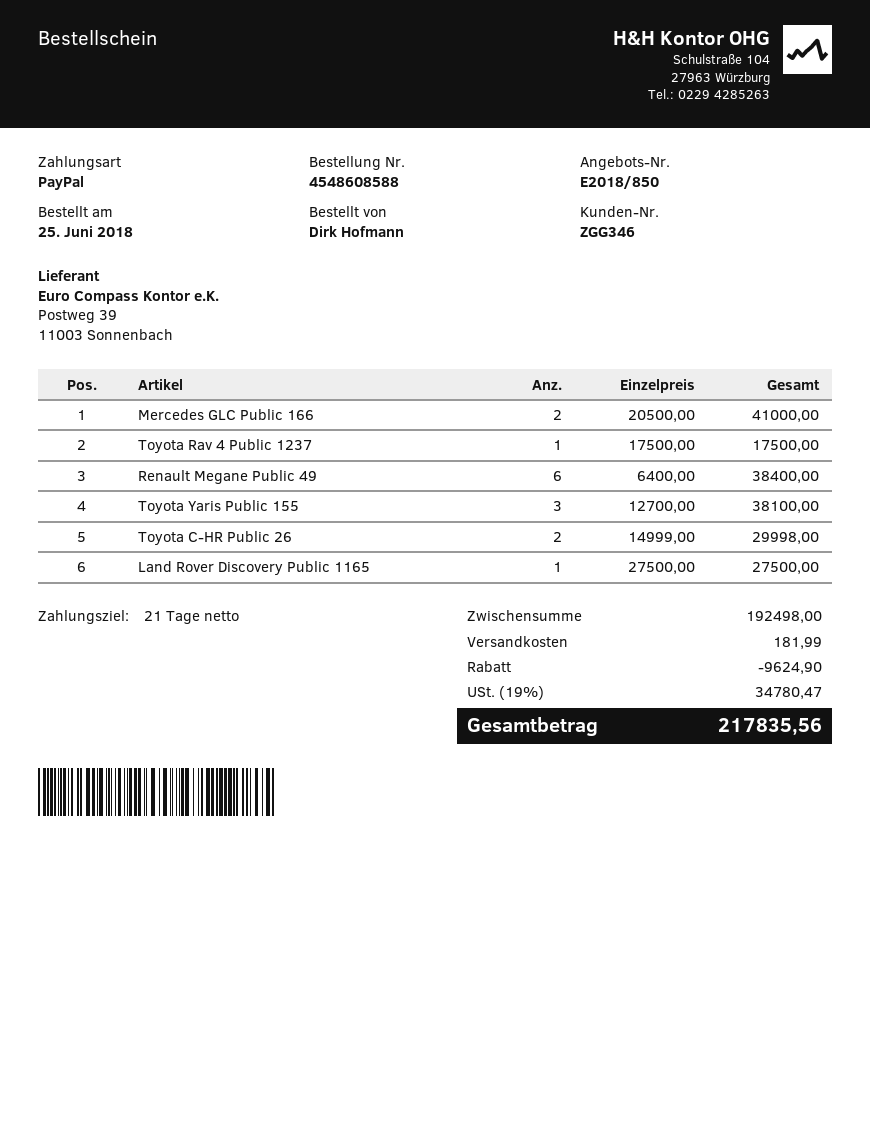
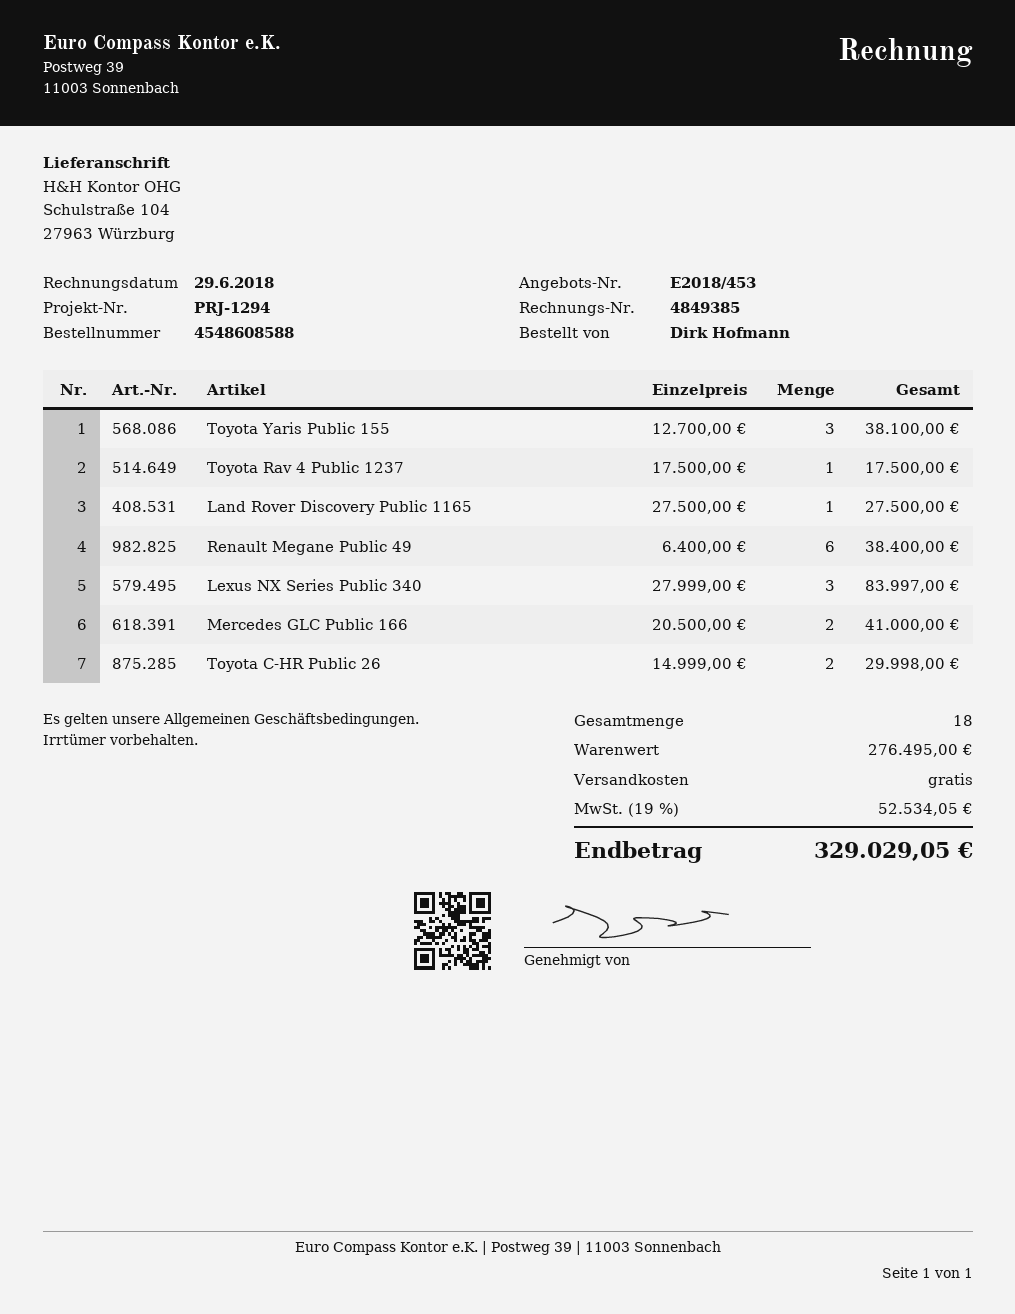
quote number: E2018/850 -> E2018/453
Lexus NX Series Public 340: none -> 3 x 27999.00 = 83997.00
subtotal: 192498.00 -> 276495.00
discount: 9624.90 -> none
shipping: 181.99 -> 0.00
tax: 19% = 34780.47 -> 19% = 52534.05
total: 217835.56 -> 329029.05

